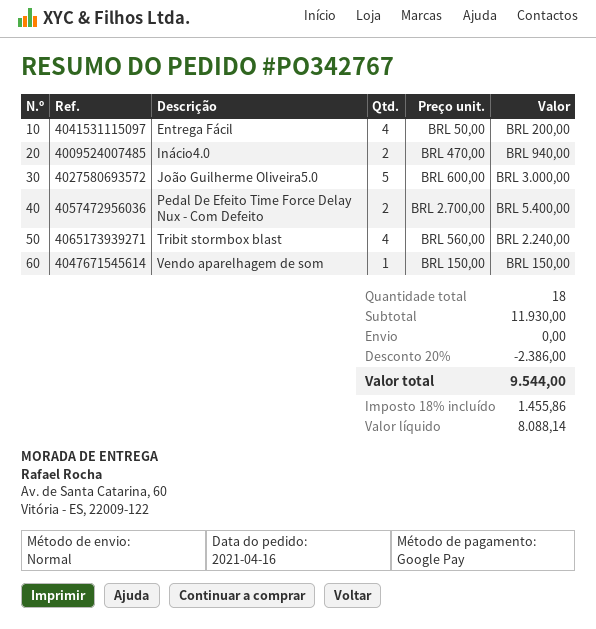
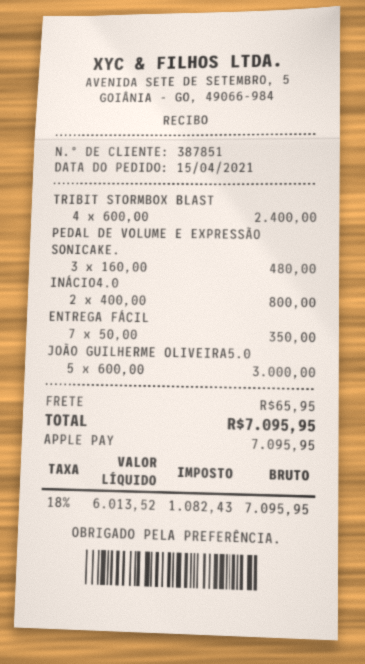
order date: 2021-04-16 -> 2021-04-15
payment method: Google Pay -> Apple Pay
Entrega Fácil: 4 x 50.00 = 200.00 -> 7 x 50.00 = 350.00
Inácio4.0: 2 x 470.00 = 940.00 -> 2 x 400.00 = 800.00
Pedal De Efeito Time Force Delay Nux - Com Defeito: 2 x 2700.00 = 5400.00 -> none
Tribit stormbox blast: 4 x 560.00 = 2240.00 -> 4 x 600.00 = 2400.00
Vendo aparelhagem de som: 1 x 150.00 = 150.00 -> none
PEDAL DE VOLUME E EXPRESSÃO SONICAKE.: none -> 3 x 160.00 = 480.00
discount: 20% = 2386.00 -> none
shipping: 0.00 -> 65.95
net: 8088.14 -> 6013.52
tax: 18% = 1455.86 -> 18% = 1082.43
total: 9544.00 -> 7095.95

